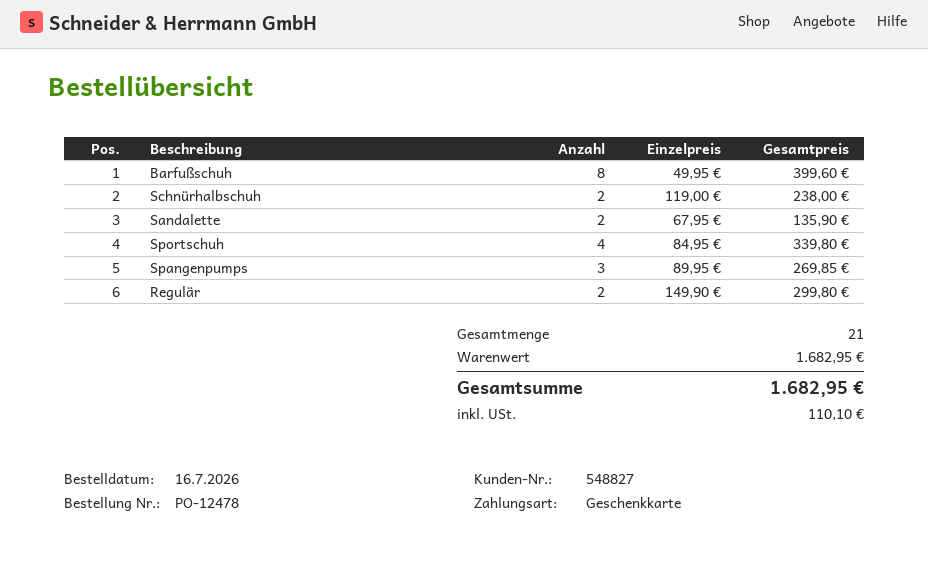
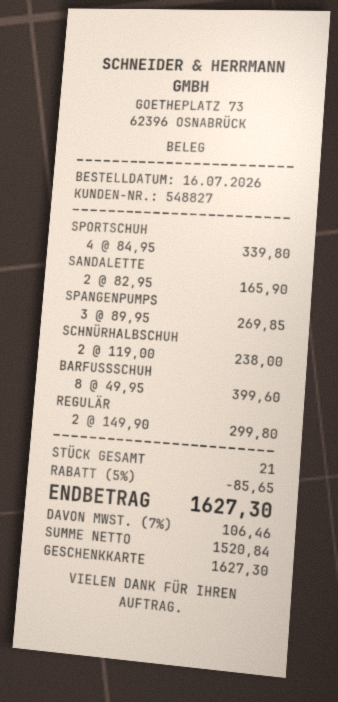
Sandalette: 2 x 67.95 = 135.90 -> 2 x 82.95 = 165.90
discount: none -> 5% = 85.65
tax: 110.10 -> 106.46
total: 1682.95 -> 1627.30

